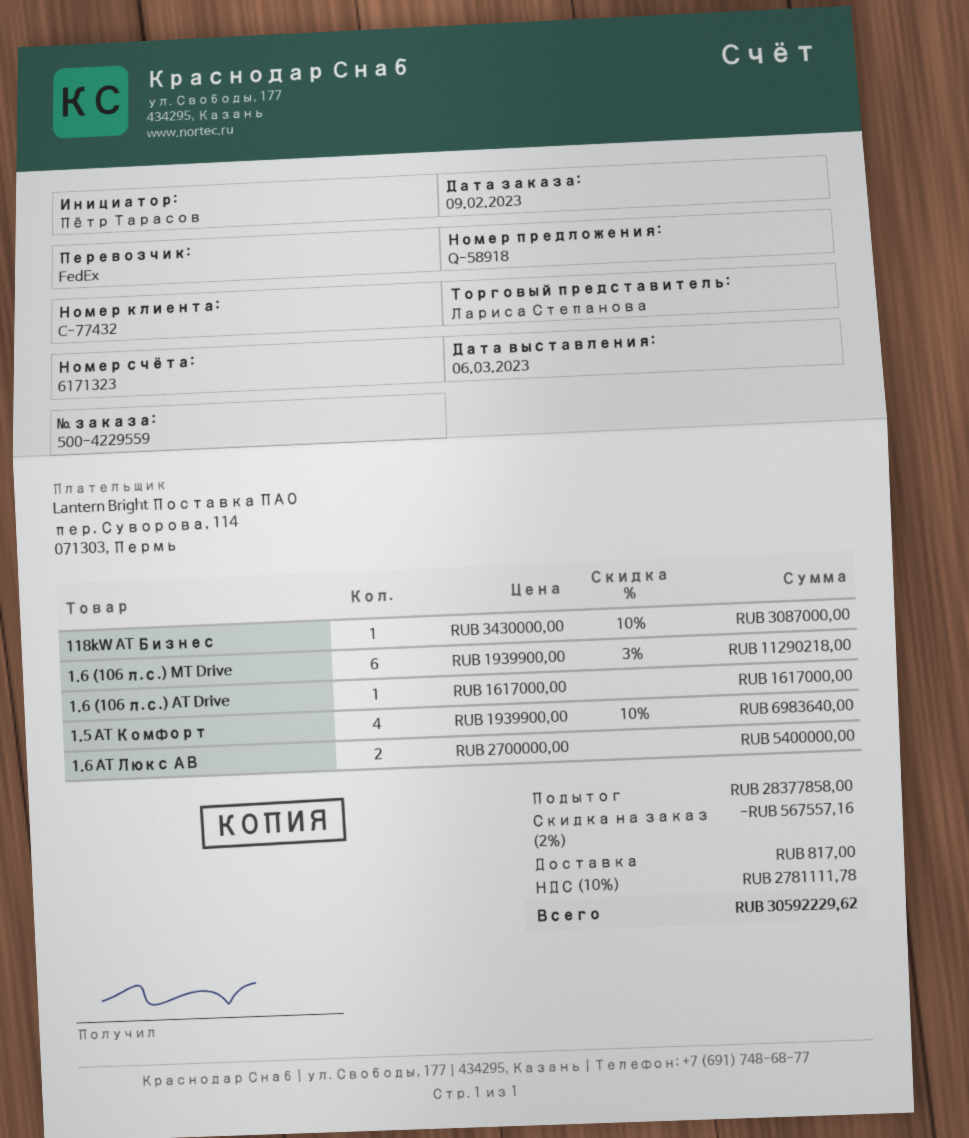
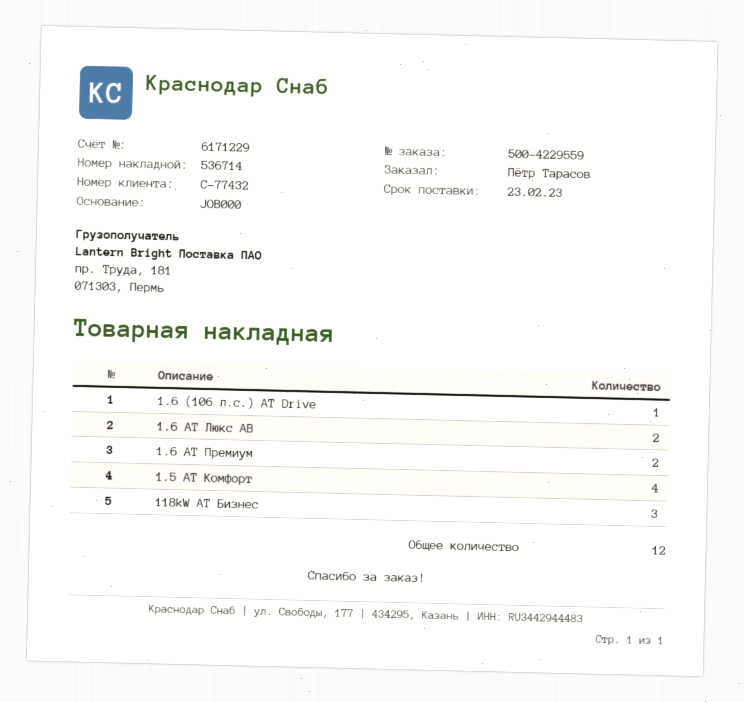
invoice number: 6171323 -> 6171229
118kW AT Бизнес: 1 -> 3
1.6 (106 л.с.) MT Drive: 6 -> none
1.6 AT Премиум: none -> 2

